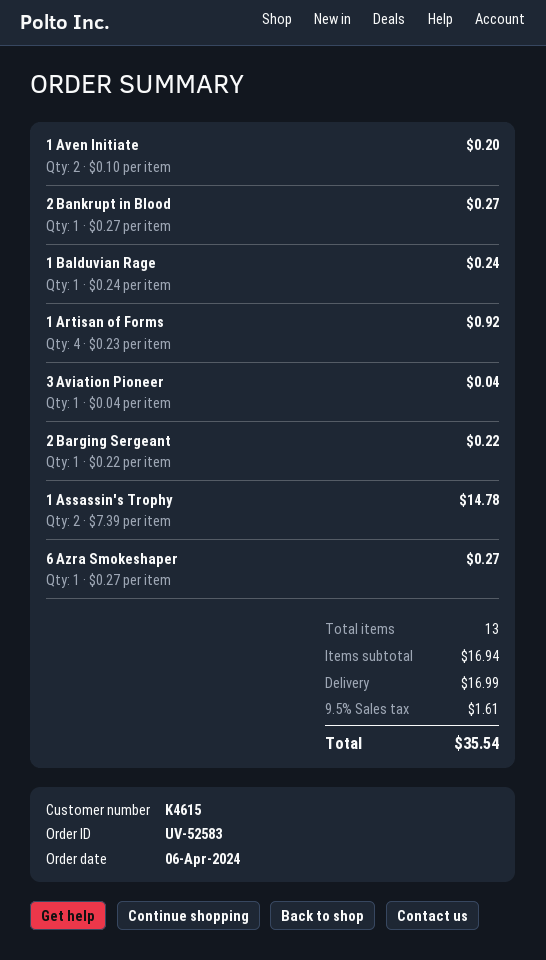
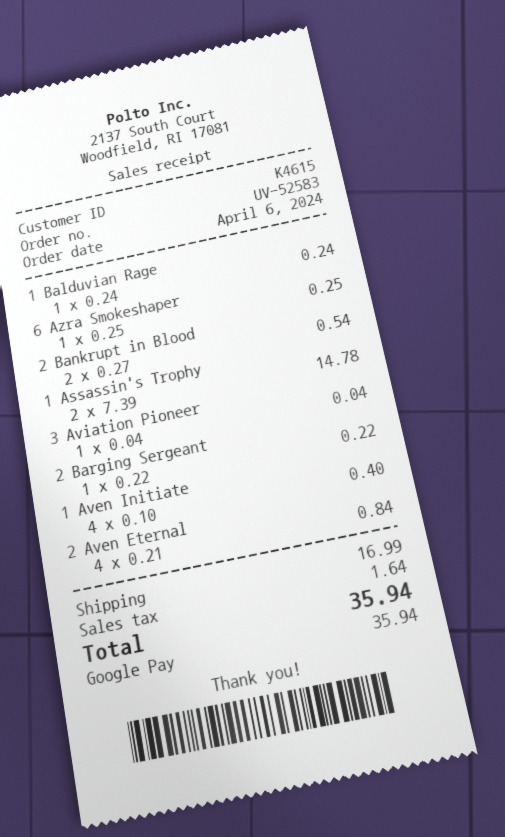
1 Aven Initiate: 2 x 0.10 = 0.20 -> 4 x 0.10 = 0.40
2 Bankrupt in Blood: 1 x 0.27 = 0.27 -> 2 x 0.27 = 0.54
1 Artisan of Forms: 4 x 0.23 = 0.92 -> none
6 Azra Smokeshaper: 1 x 0.27 = 0.27 -> 1 x 0.25 = 0.25
2 Aven Eternal: none -> 4 x 0.21 = 0.84
tax: 1.61 -> 1.64
total: 35.54 -> 35.94

